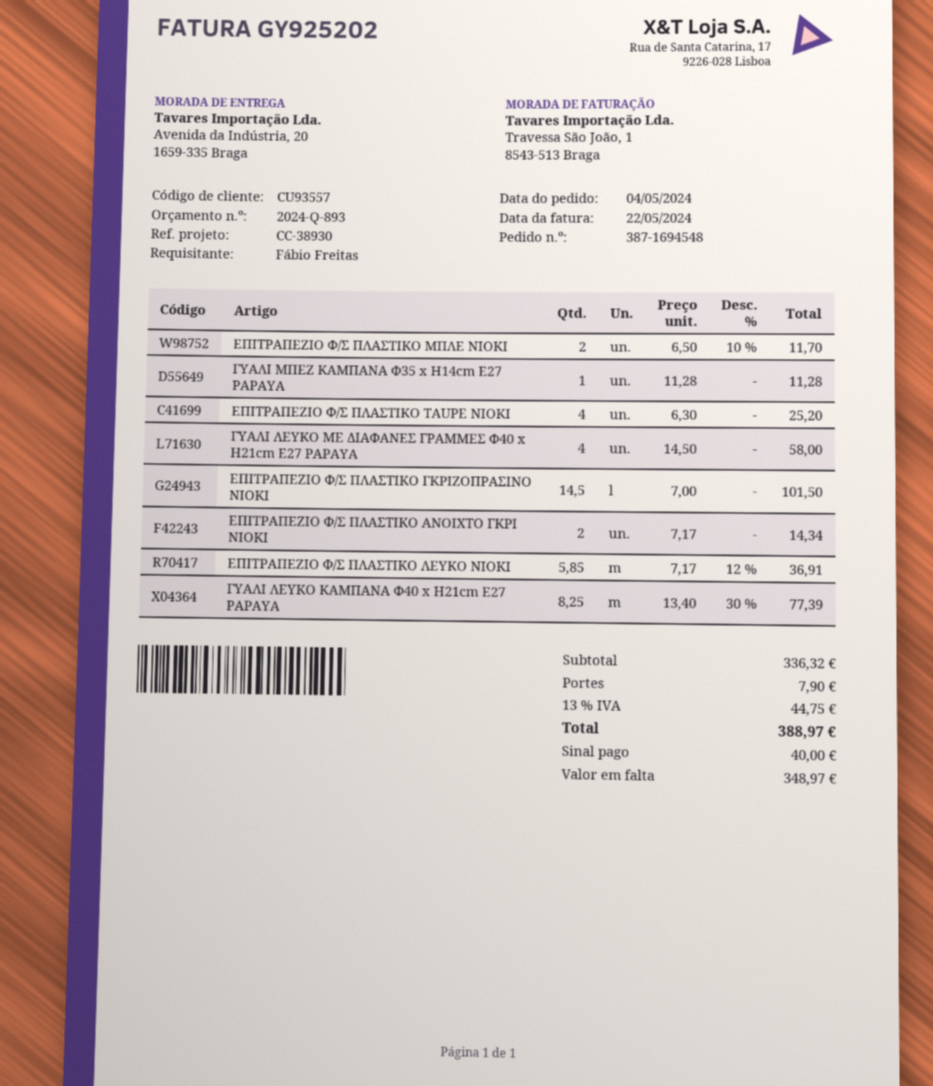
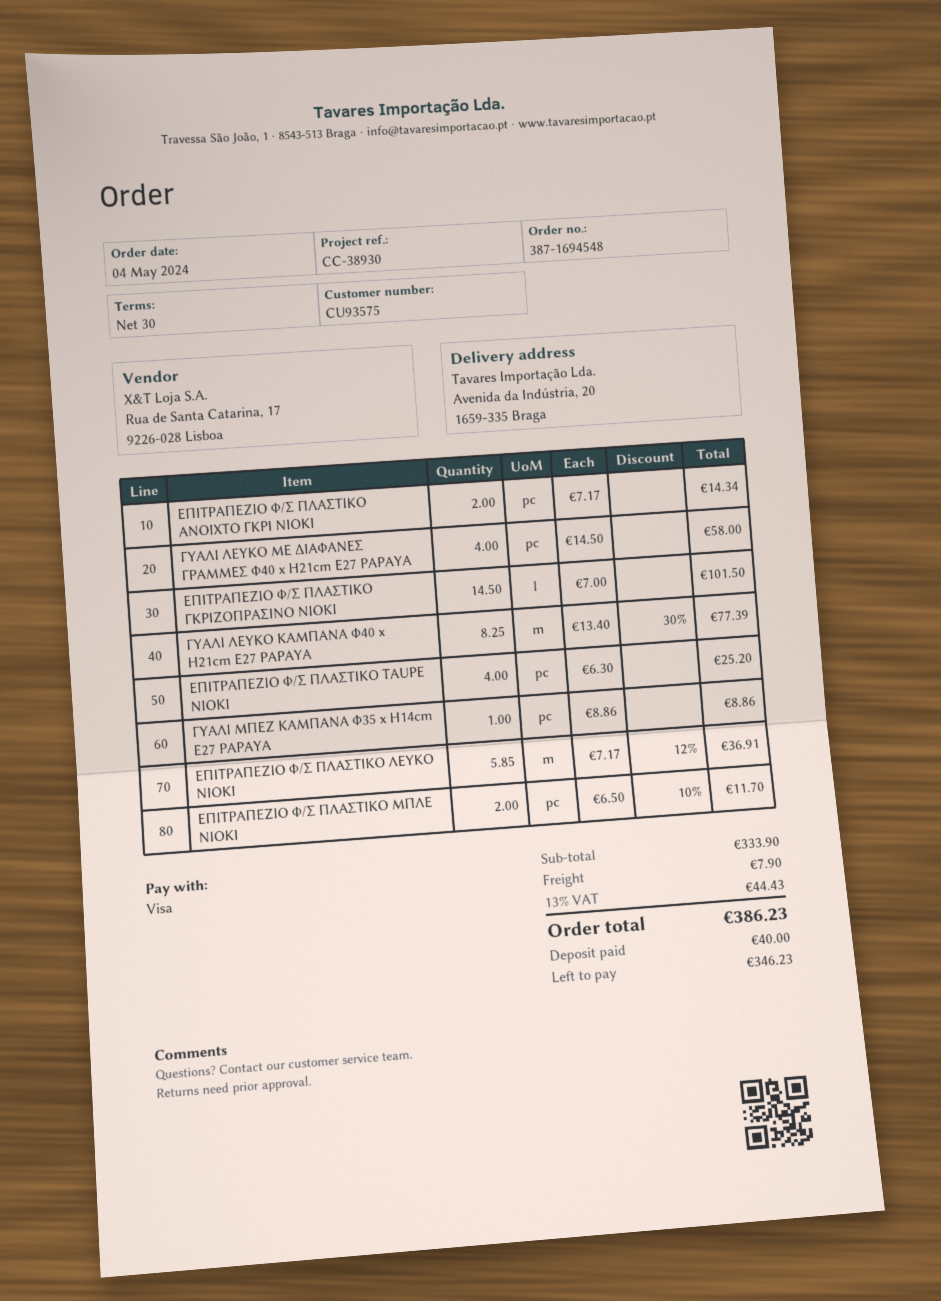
customer number: CU93557 -> CU93575
ΓΥΑΛΙ ΜΠΕΖ ΚΑΜΠΑΝΑ Φ35 x H14cm E27 PAPAYA: 1 x 11.28 = 11.28 -> 1 x 8.86 = 8.86
subtotal: 336.32 -> 333.90
tax: 13% = 44.75 -> 13% = 44.43
total: 388.97 -> 386.23
balance: 348.97 -> 346.23

